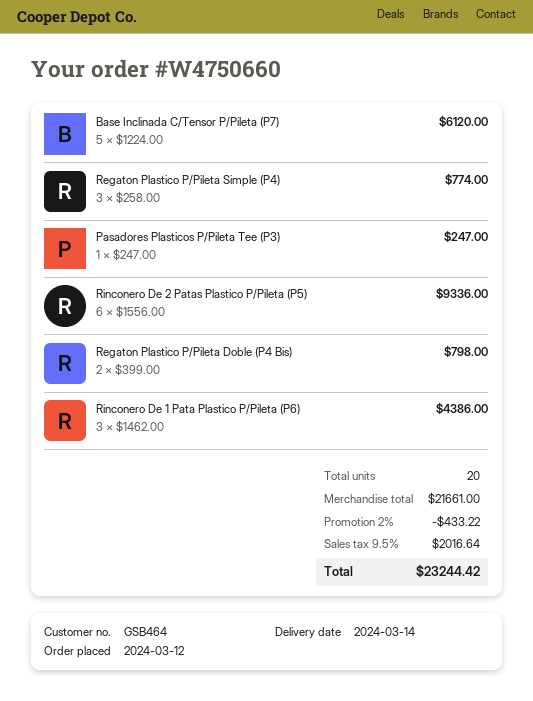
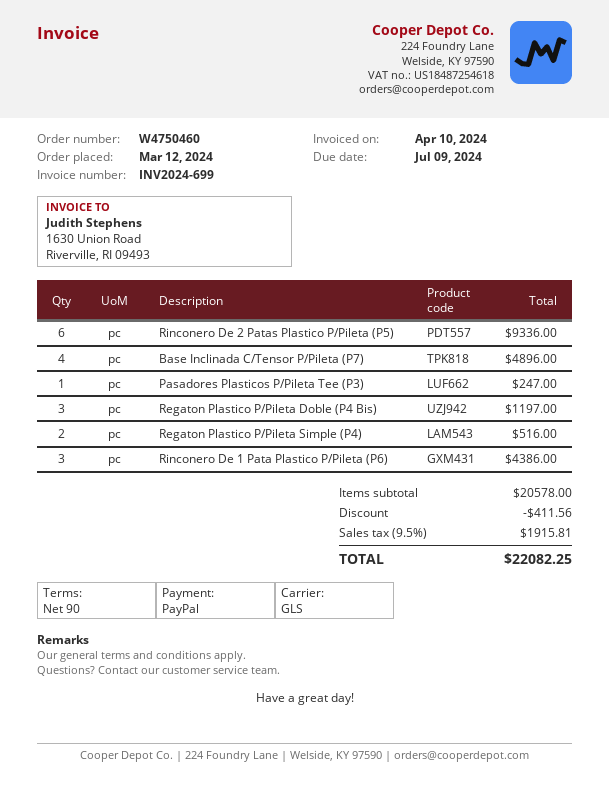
order number: W4750660 -> W4750460
Base Inclinada C/Tensor P/Pileta (P7): 5 for 6120.00 -> 4 for 4896.00
Regaton Plastico P/Pileta Simple (P4): 3 for 774.00 -> 2 for 516.00
Regaton Plastico P/Pileta Doble (P4 Bis): 2 for 798.00 -> 3 for 1197.00
subtotal: 21661.00 -> 20578.00
discount: 433.22 -> 411.56
tax: 9.5% = 2016.64 -> 9.5% = 1915.81
total: 23244.42 -> 22082.25

